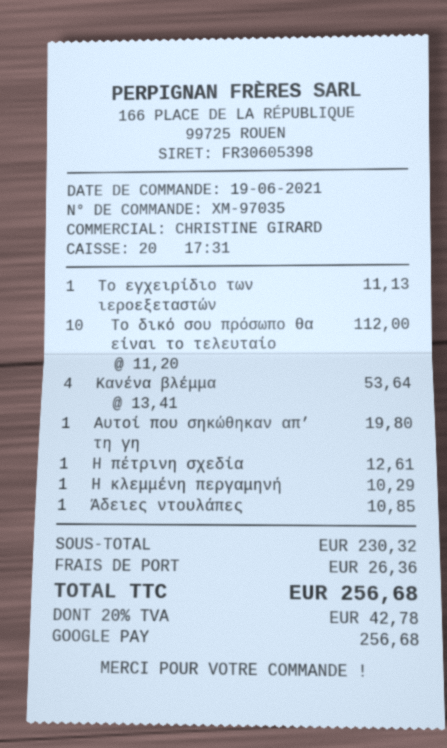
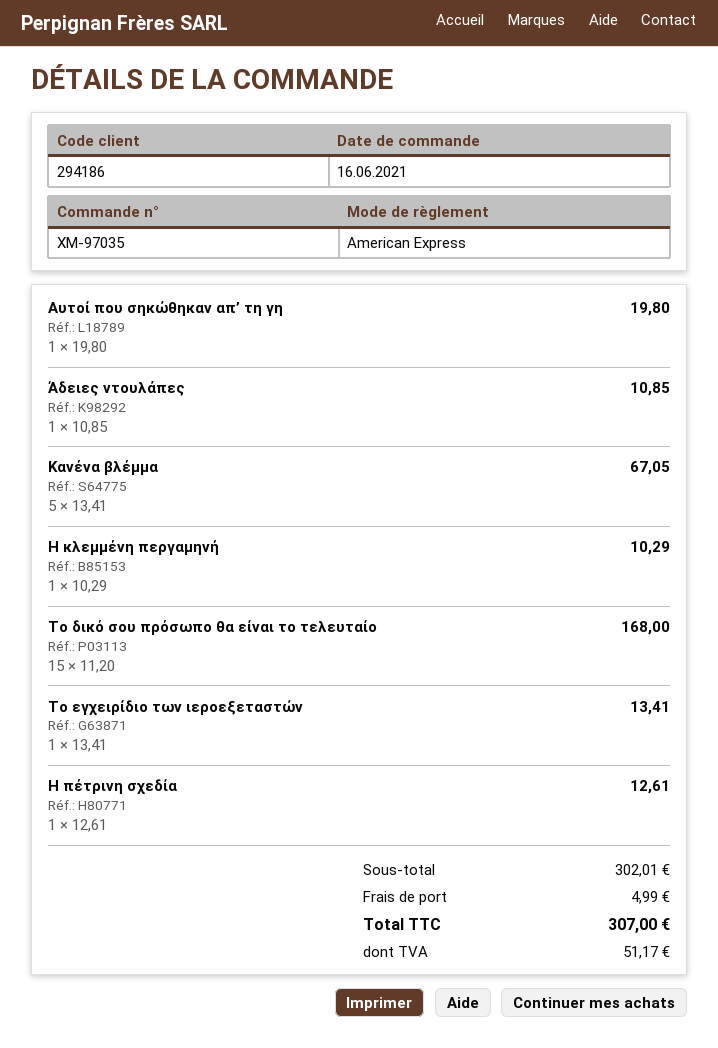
order date: 2021-06-19 -> 2021-06-16
payment method: Google Pay -> American Express
Το εγχειρίδιο των ιεροεξεταστών: 1 x 11.13 = 11.13 -> 1 x 13.41 = 13.41
Το δικό σου πρόσωπο θα είναι το τελευταίο: 10 x 11.20 = 112.00 -> 15 x 11.20 = 168.00
Κανένα βλέμμα: 4 x 13.41 = 53.64 -> 5 x 13.41 = 67.05
subtotal: 230.32 -> 302.01
shipping: 26.36 -> 4.99
tax: 42.78 -> 51.17
total: 256.68 -> 307.00

